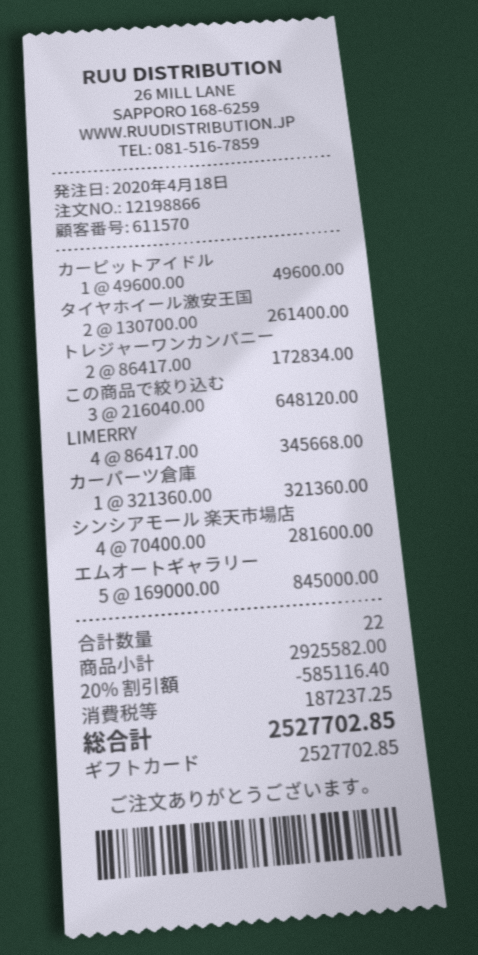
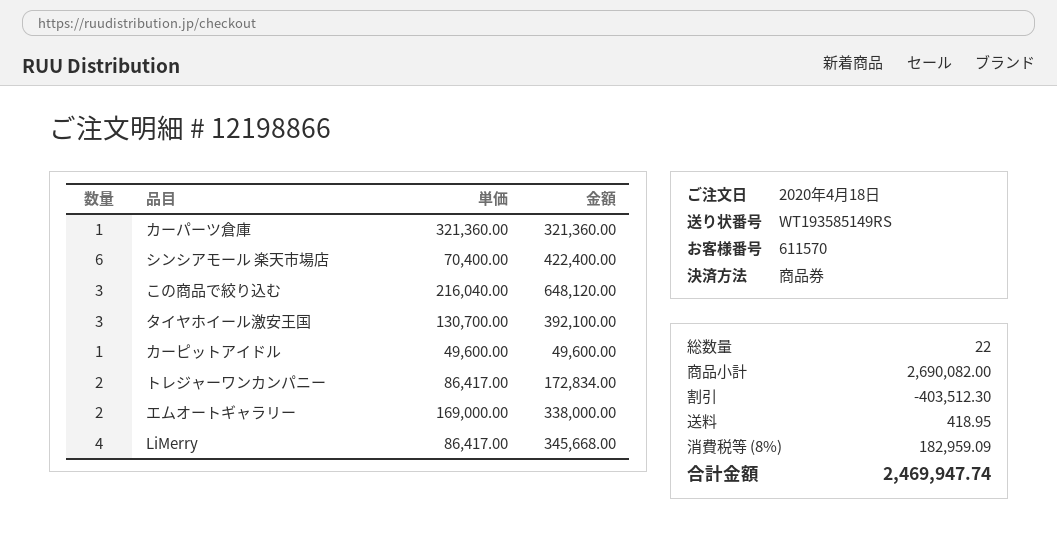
タイヤホイール激安王国: 2 x 130700.00 = 261400.00 -> 3 x 130700.00 = 392100.00
シンシアモール 楽天市場店: 4 x 70400.00 = 281600.00 -> 6 x 70400.00 = 422400.00
エムオートギャラリー: 5 x 169000.00 = 845000.00 -> 2 x 169000.00 = 338000.00
subtotal: 2925582.00 -> 2690082.00
discount: 585116.40 -> 403512.30
shipping: none -> 418.95
tax: 187237.25 -> 182959.09
total: 2527702.85 -> 2469947.74

